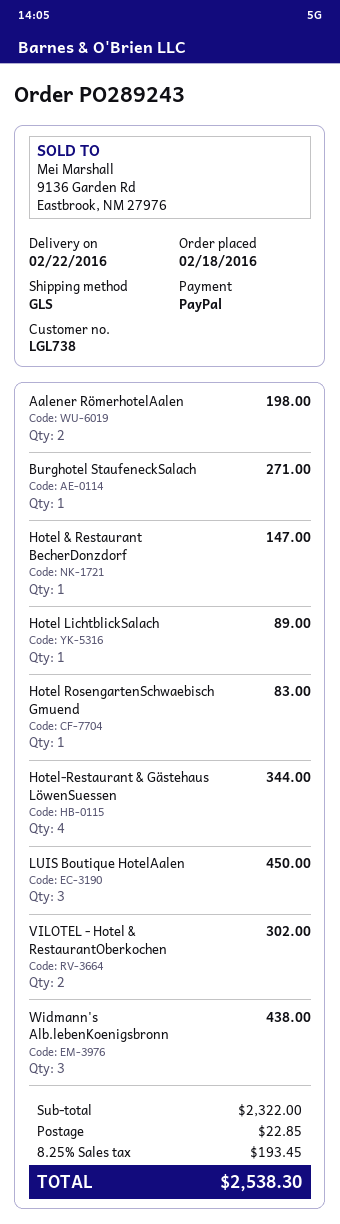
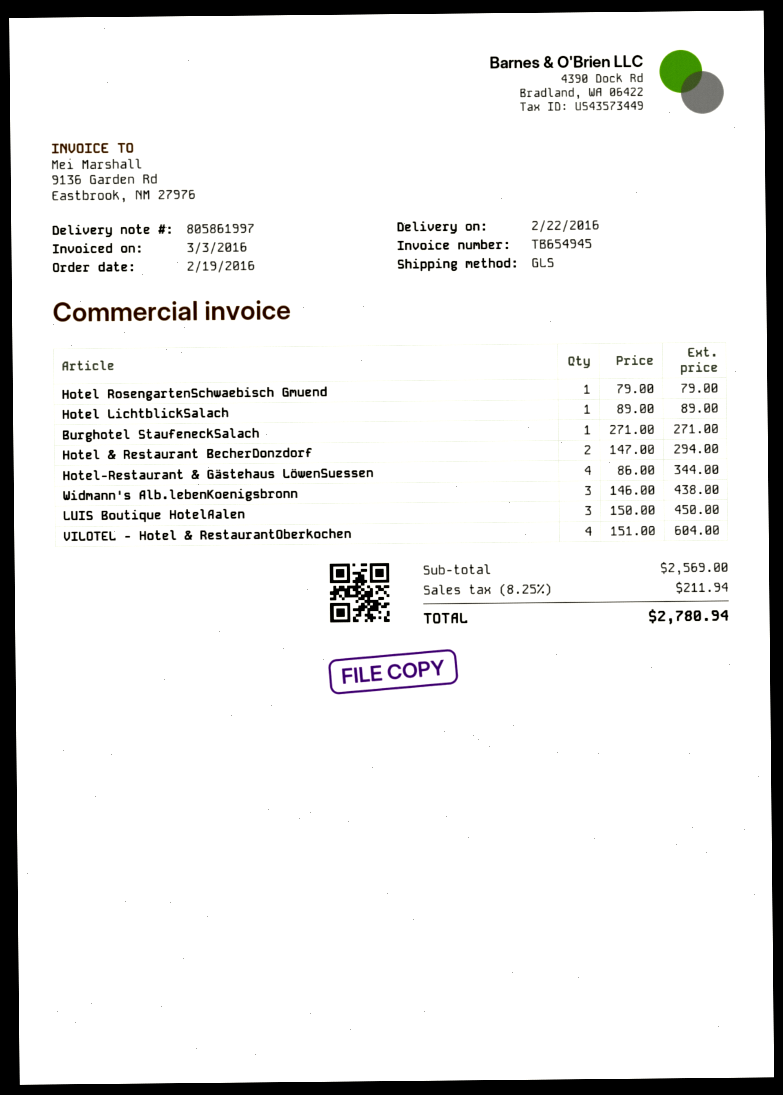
order date: 2016-02-18 -> 2016-02-19
Aalener RömerhotelAalen: 2 for 198.00 -> none
Hotel & Restaurant BecherDonzdorf: 1 for 147.00 -> 2 for 294.00
Hotel RosengartenSchwaebisch Gmuend: 1 for 83.00 -> 1 for 79.00
VILOTEL - Hotel & RestaurantOberkochen: 2 for 302.00 -> 4 for 604.00
subtotal: 2322.00 -> 2569.00
shipping: 22.85 -> none
tax: 8.25% = 193.45 -> 8.25% = 211.94
total: 2538.30 -> 2780.94

